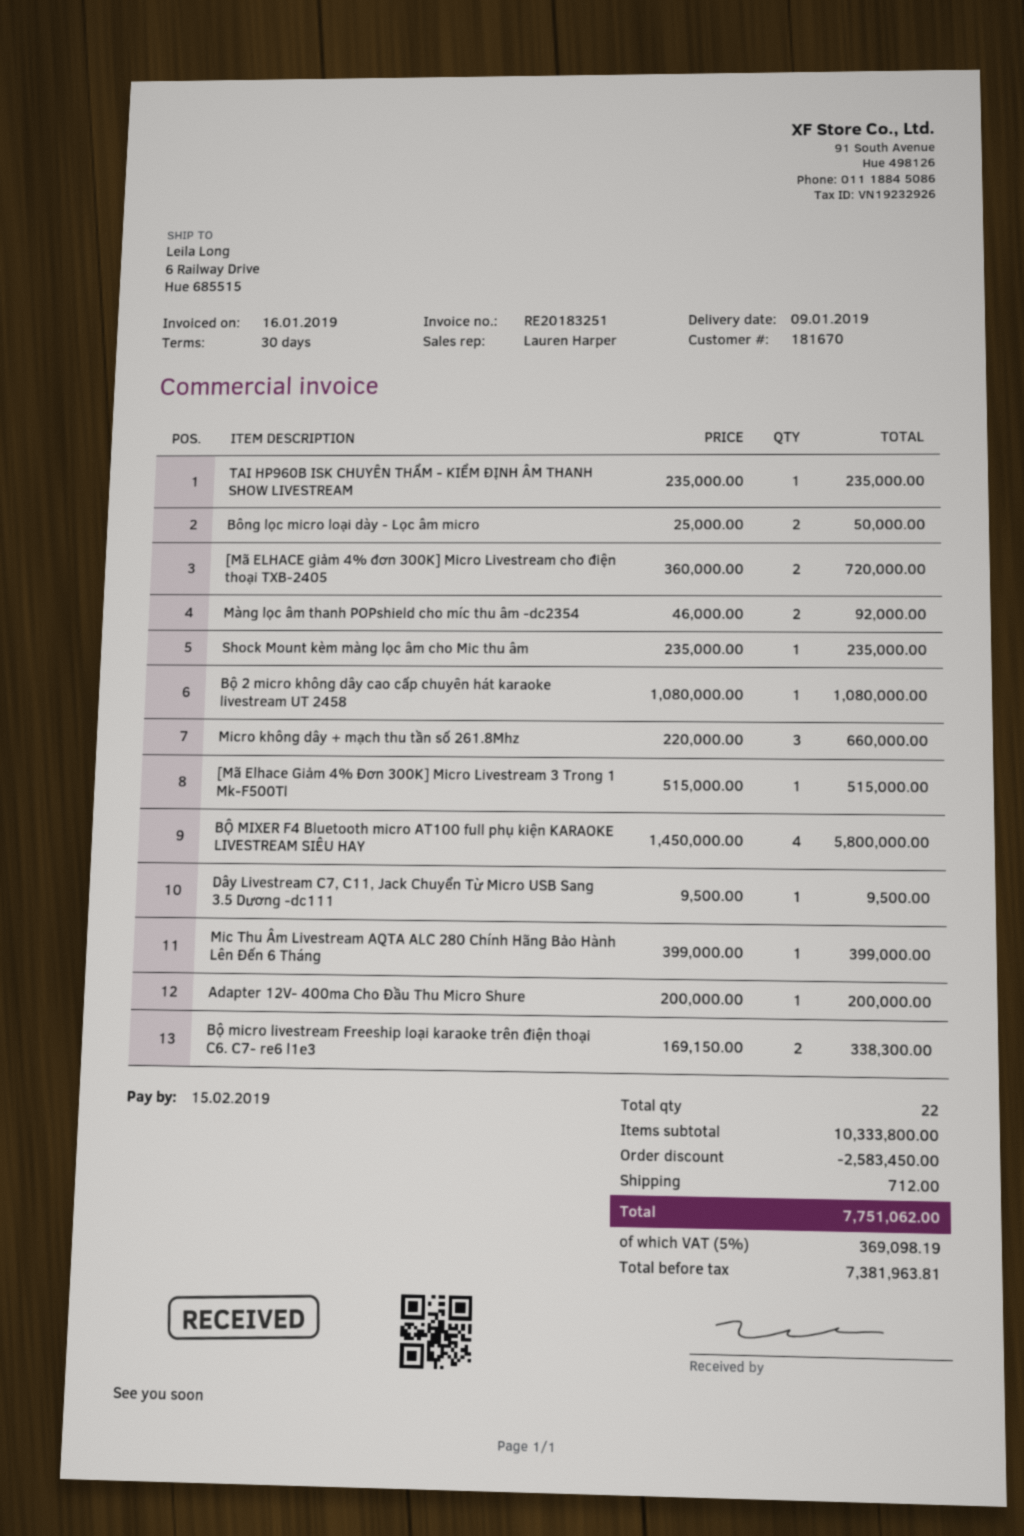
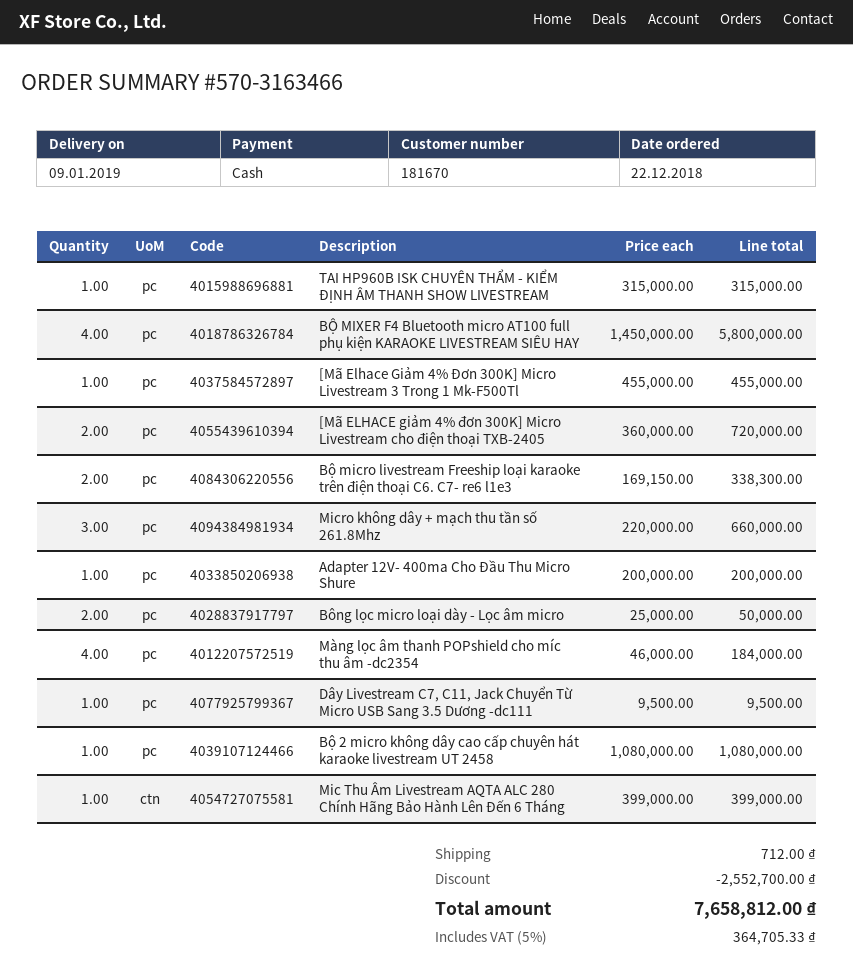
TAI HP960B ISK CHUYÊN THẨM - KIỂM ĐỊNH ÂM THANH SHOW LIVESTREAM: 1 x 235000.00 = 235000.00 -> 1 x 315000.00 = 315000.00
Màng lọc âm thanh POPshield cho míc thu âm -dc2354: 2 x 46000.00 = 92000.00 -> 4 x 46000.00 = 184000.00
Shock Mount kèm màng lọc âm cho Mic thu âm: 1 x 235000.00 = 235000.00 -> none
[Mã Elhace Giảm 4% Đơn 300K] Micro Livestream 3 Trong 1 Mk-F500Tl: 1 x 515000.00 = 515000.00 -> 1 x 455000.00 = 455000.00
discount: 2583450.00 -> 2552700.00
tax: 5% = 369098.19 -> 5% = 364705.33
total: 7751062.00 -> 7658812.00

